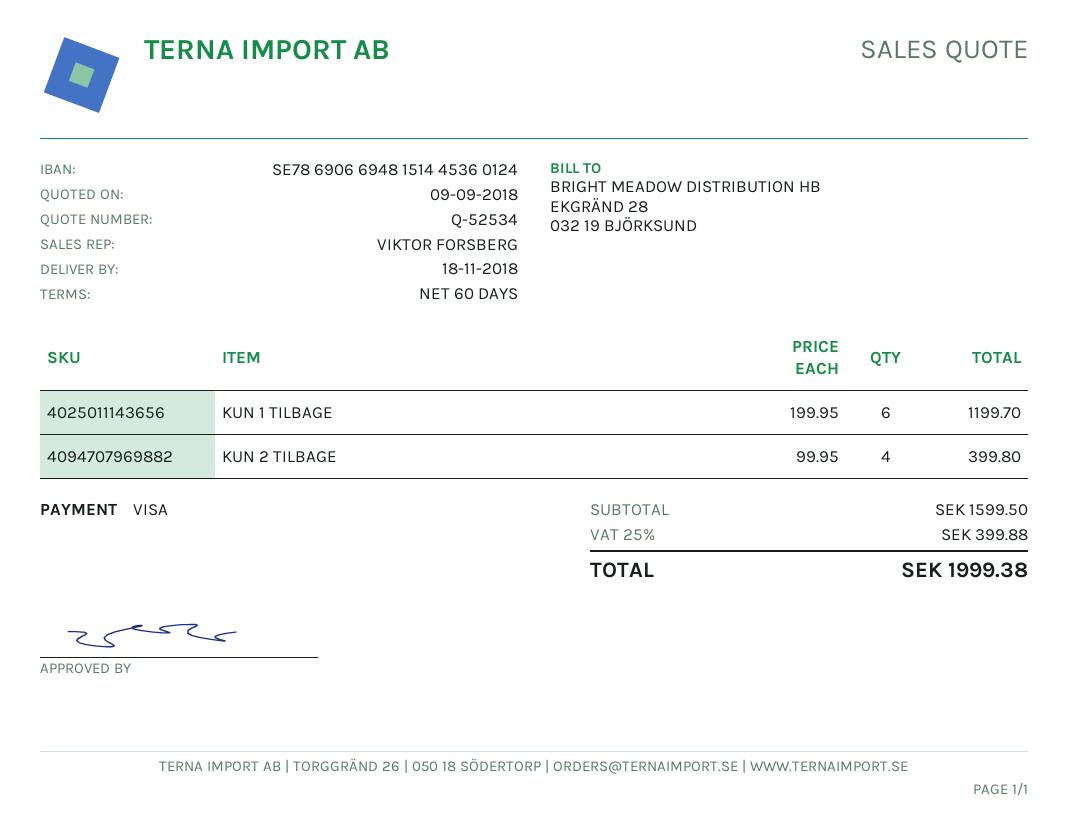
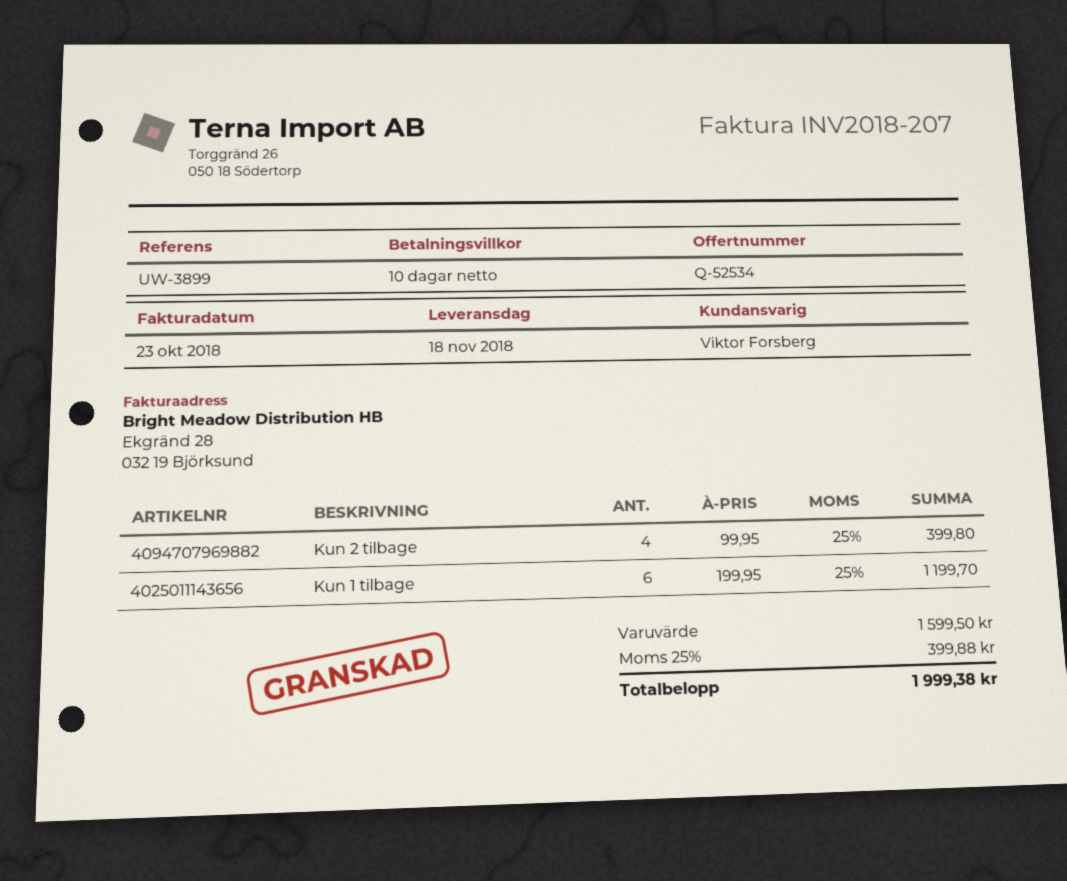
payment terms: 60 days -> 10 days

